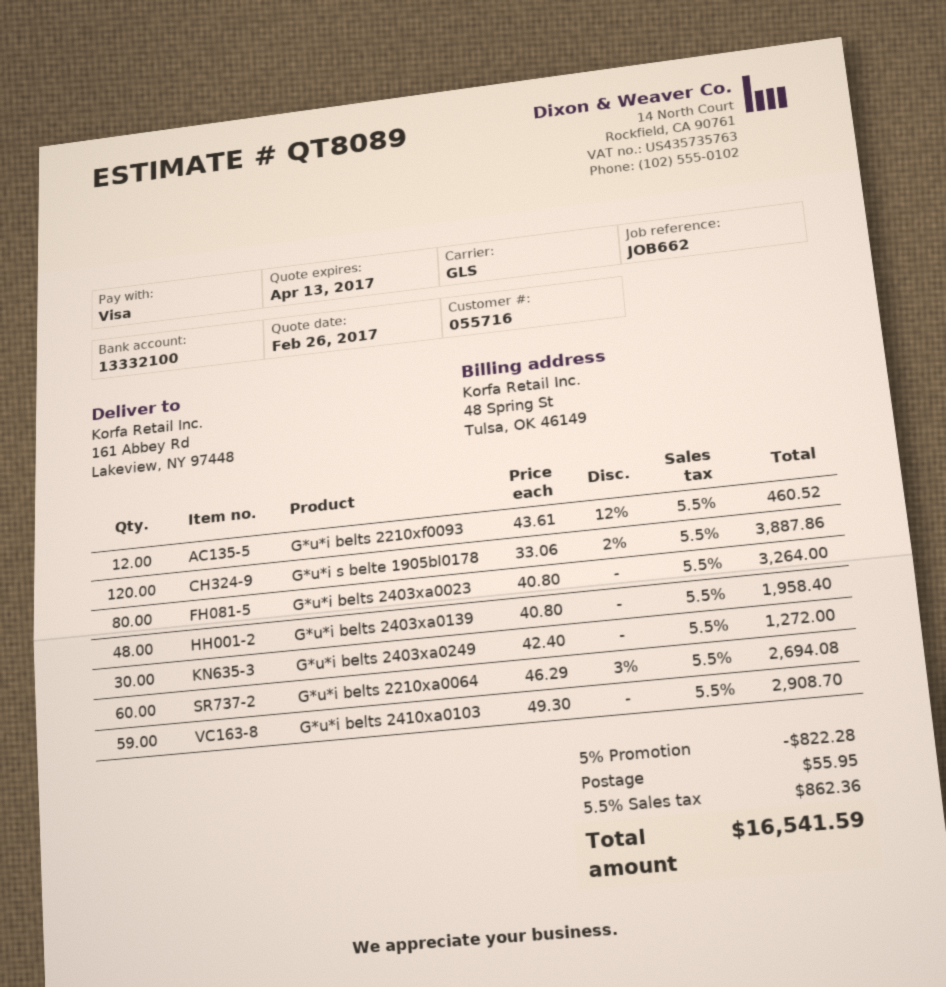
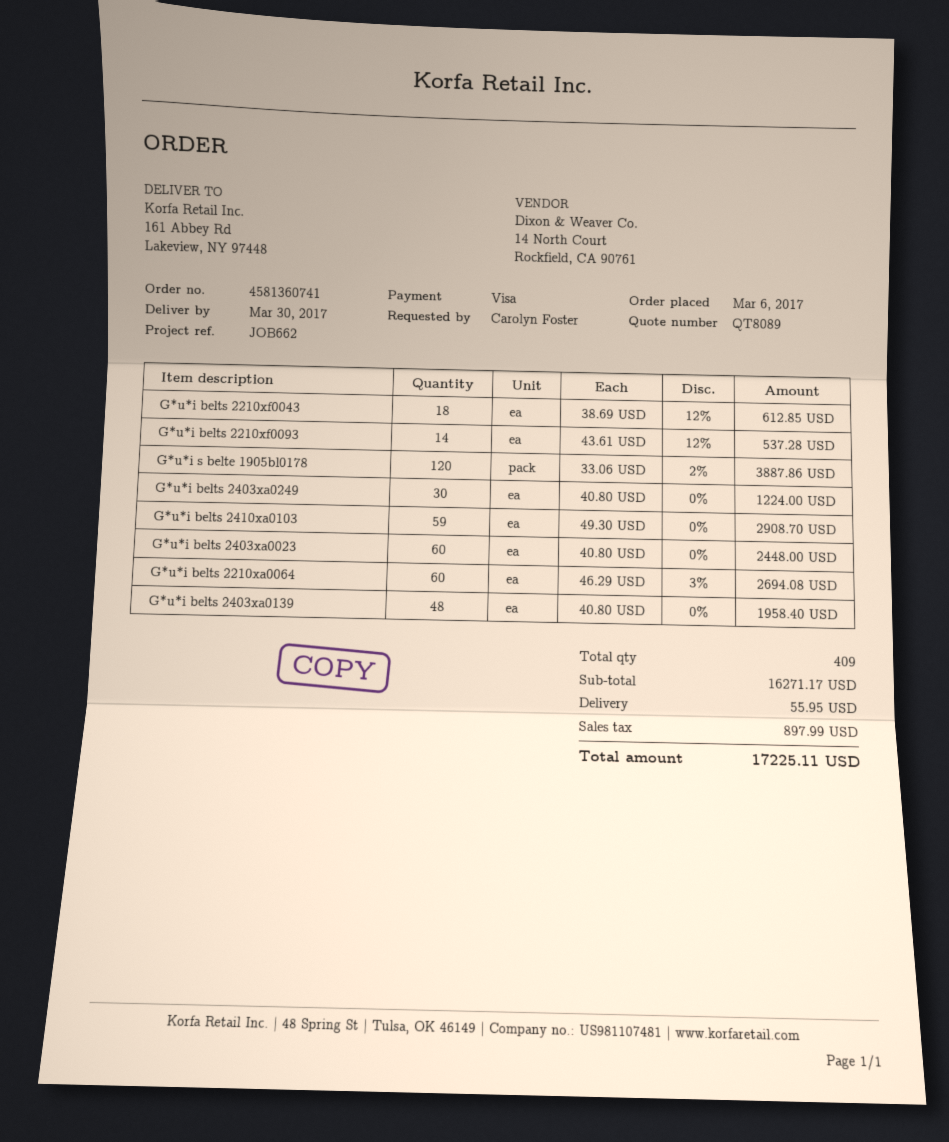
G*u*i belts 2210xf0093: 12 x 43.61 - 12% = 460.52 -> 14 x 43.61 - 12% = 537.28
G*u*i belts 2403xa0023: 80 x 40.80 = 3264.00 -> 60 x 40.80 = 2448.00
G*u*i belts 2403xa0249: 30 x 42.40 = 1272.00 -> 30 x 40.80 = 1224.00
G*u*i belts 2210xf0043: none -> 18 x 38.69 - 12% = 612.85
discount: 5% = 822.28 -> none
tax: 862.36 -> 897.99
total: 16541.59 -> 17225.11

